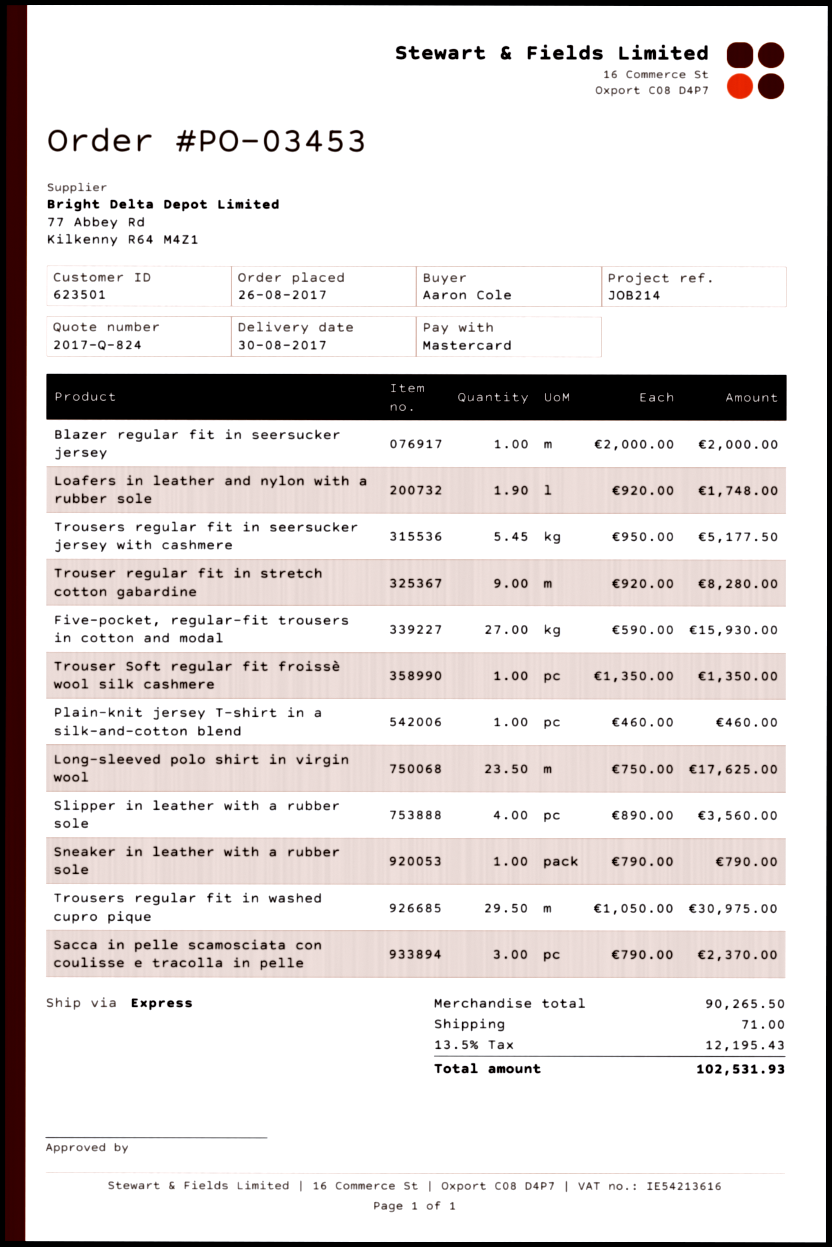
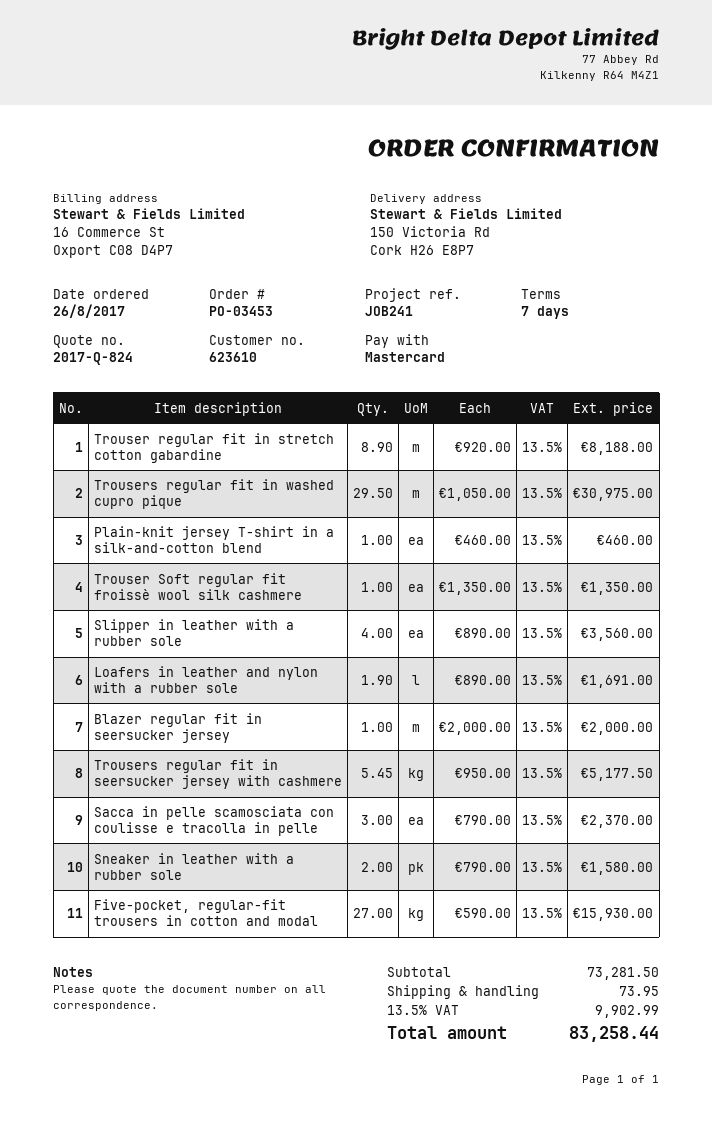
customer number: 623501 -> 623610
reference: JOB214 -> JOB241
Loafers in leather and nylon with a rubber sole: 1.9 x 920.00 = 1748.00 -> 1.9 x 890.00 = 1691.00
Trouser regular fit in stretch cotton gabardine: 9 x 920.00 = 8280.00 -> 8.9 x 920.00 = 8188.00
Long-sleeved polo shirt in virgin wool: 23.5 x 750.00 = 17625.00 -> none
Sneaker in leather with a rubber sole: 1 x 790.00 = 790.00 -> 2 x 790.00 = 1580.00
subtotal: 90265.50 -> 73281.50
shipping: 71.00 -> 73.95
tax: 13.5% = 12195.43 -> 13.5% = 9902.99
total: 102531.93 -> 83258.44

